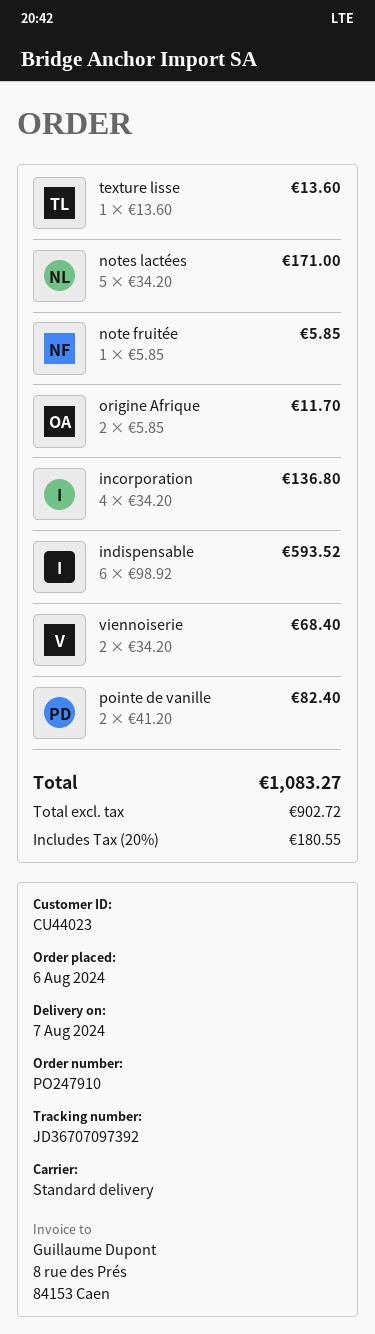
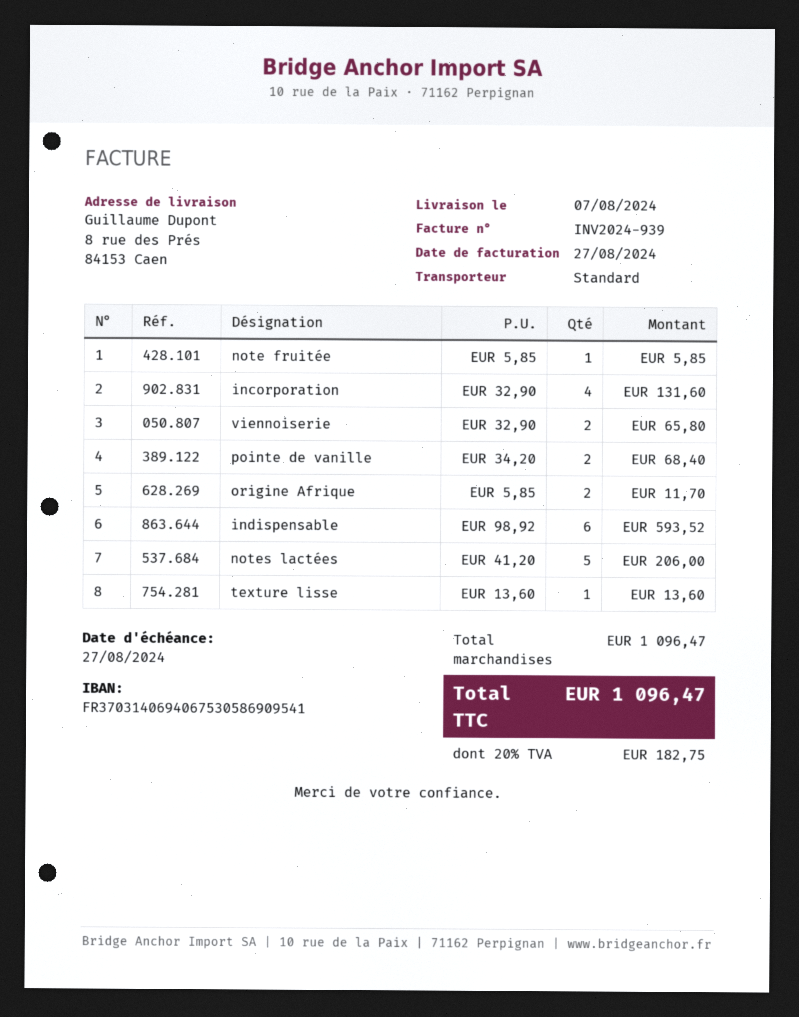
notes lactées: 5 x 34.20 = 171.00 -> 5 x 41.20 = 206.00
incorporation: 4 x 34.20 = 136.80 -> 4 x 32.90 = 131.60
viennoiserie: 2 x 34.20 = 68.40 -> 2 x 32.90 = 65.80
pointe de vanille: 2 x 41.20 = 82.40 -> 2 x 34.20 = 68.40
tax: 20% = 180.55 -> 20% = 182.75
total: 1083.27 -> 1096.47

